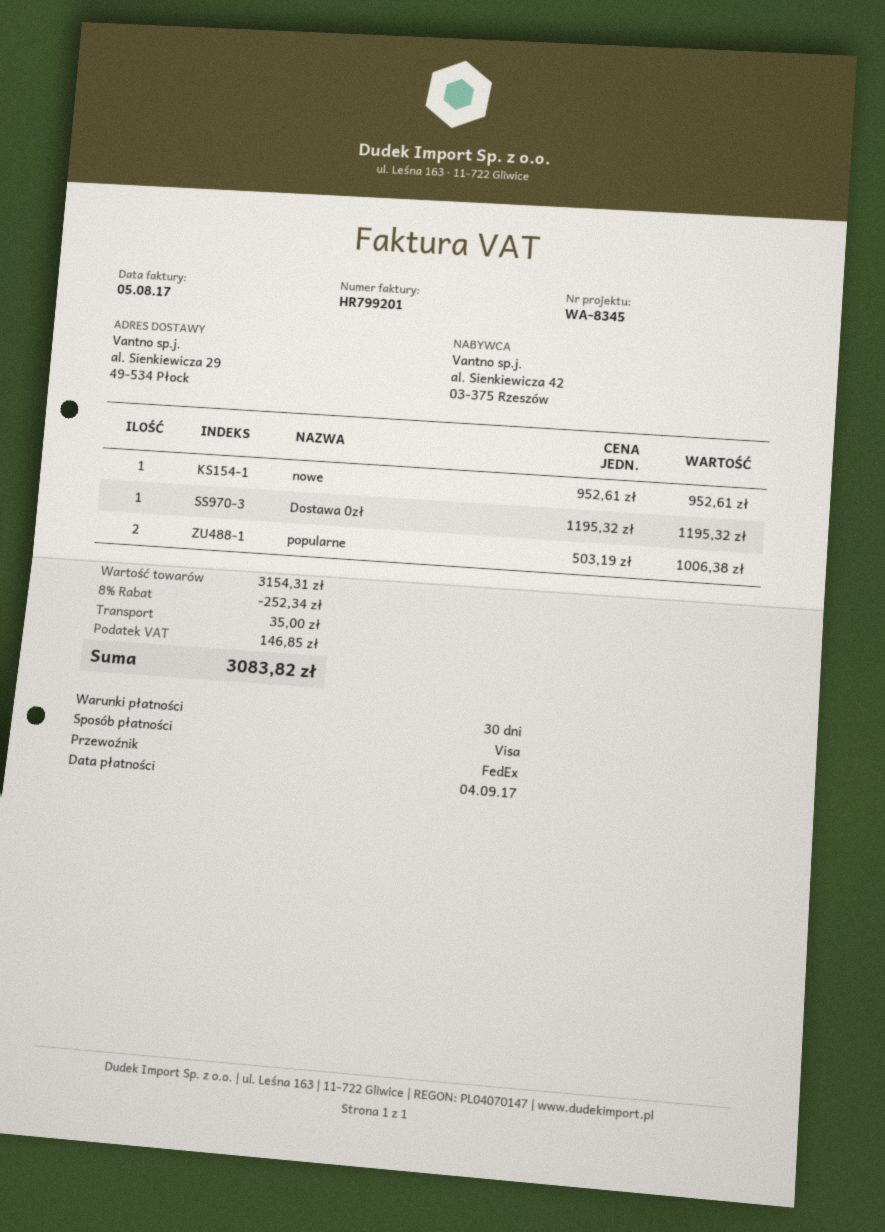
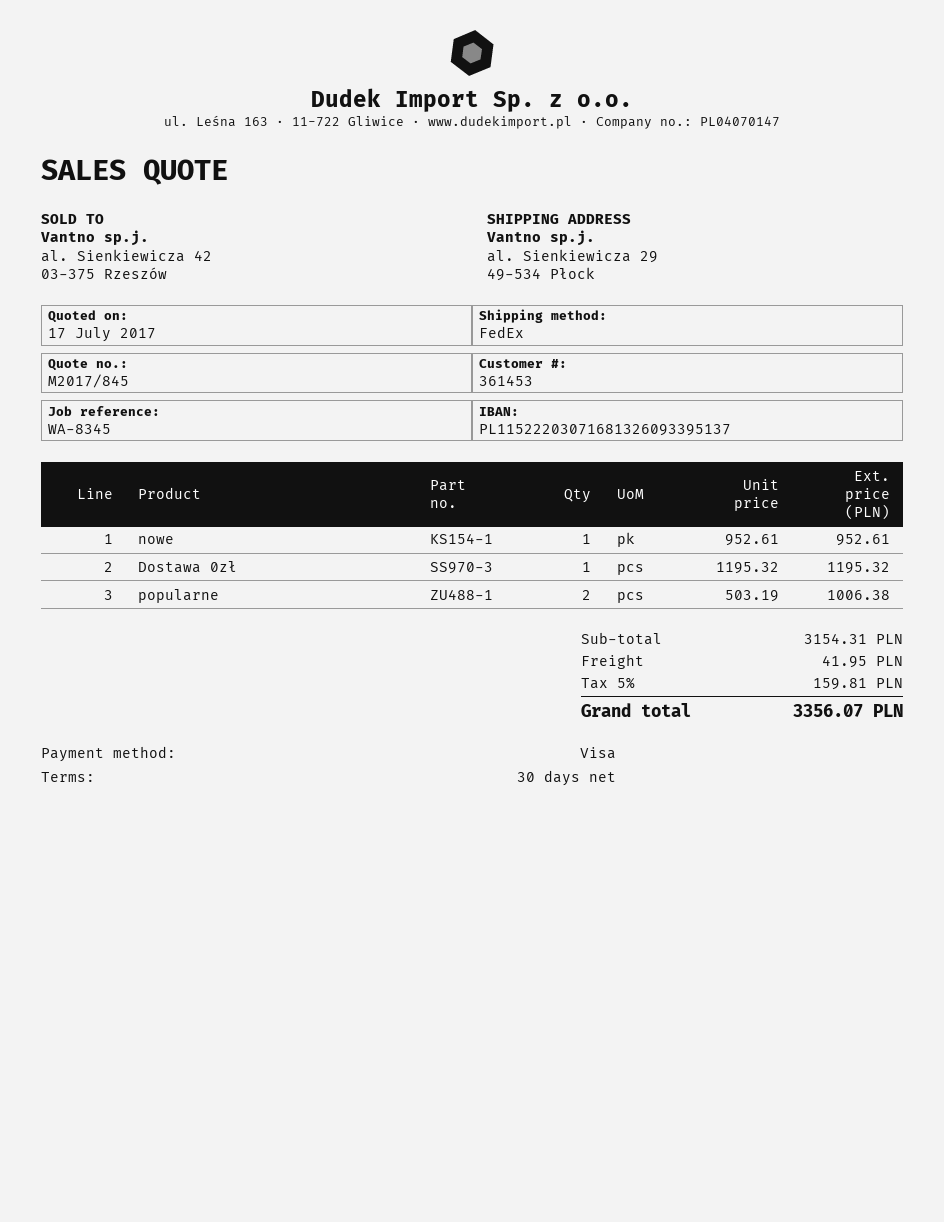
discount: 8% = 252.34 -> none
shipping: 35.00 -> 41.95
tax: 146.85 -> 159.81
total: 3083.82 -> 3356.07

